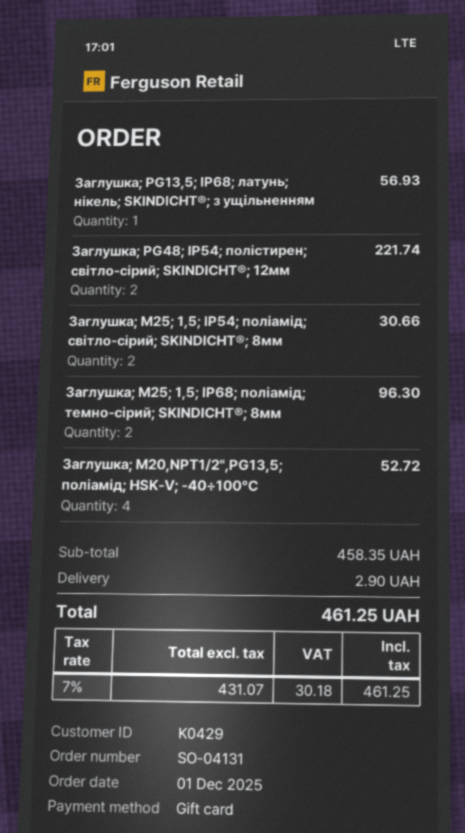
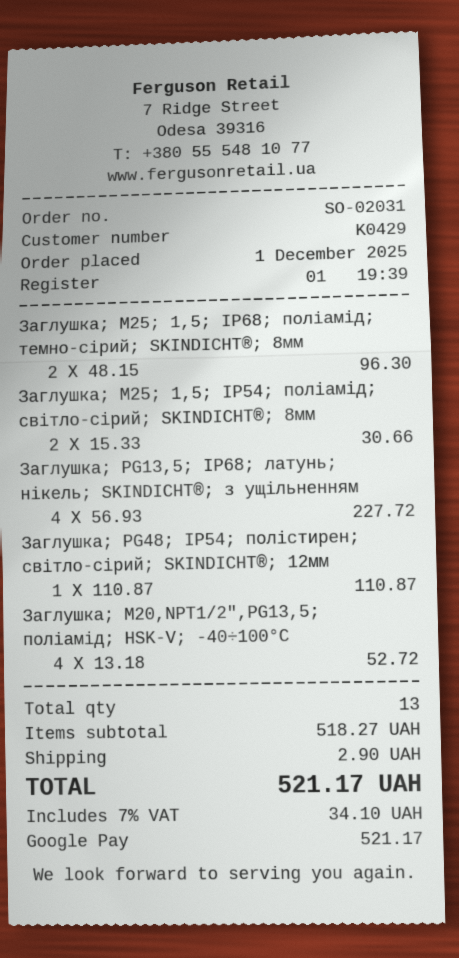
order number: SO-04131 -> SO-02031
payment method: gift card -> Google Pay
Заглушка; PG13,5; IP68; латунь; нікель; SKINDICHT®; з ущільненням: 1 for 56.93 -> 4 for 227.72
Заглушка; PG48; IP54; полістирен; світло-сірий; SKINDICHT®; 12мм: 2 for 221.74 -> 1 for 110.87
subtotal: 458.35 -> 518.27
tax: 7% = 30.18 -> 7% = 34.10
total: 461.25 -> 521.17

